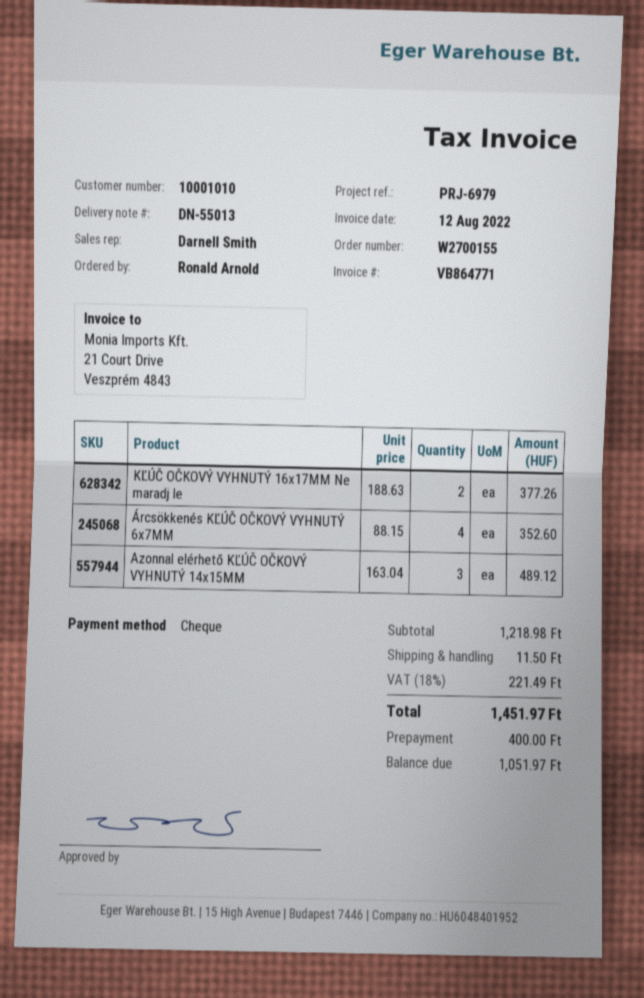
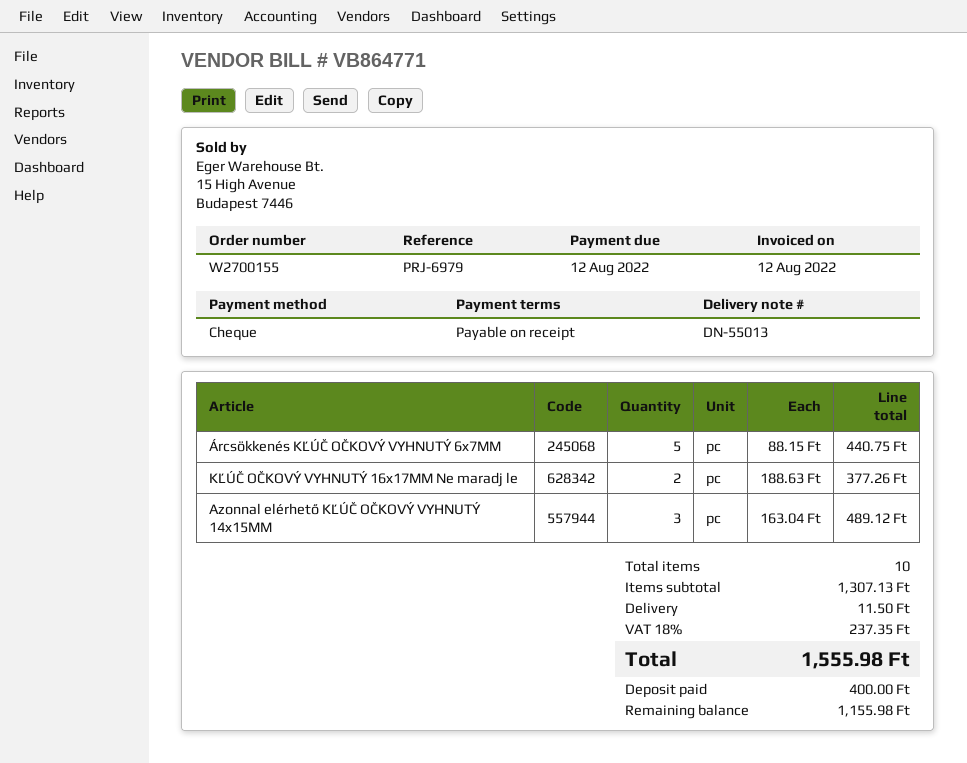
Árcsökkenés KĽÚČ OČKOVÝ VYHNUTÝ 6x7MM: 4 x 88.15 = 352.60 -> 5 x 88.15 = 440.75
subtotal: 1218.98 -> 1307.13
tax: 18% = 221.49 -> 18% = 237.35
total: 1451.97 -> 1555.98
balance: 1051.97 -> 1155.98

